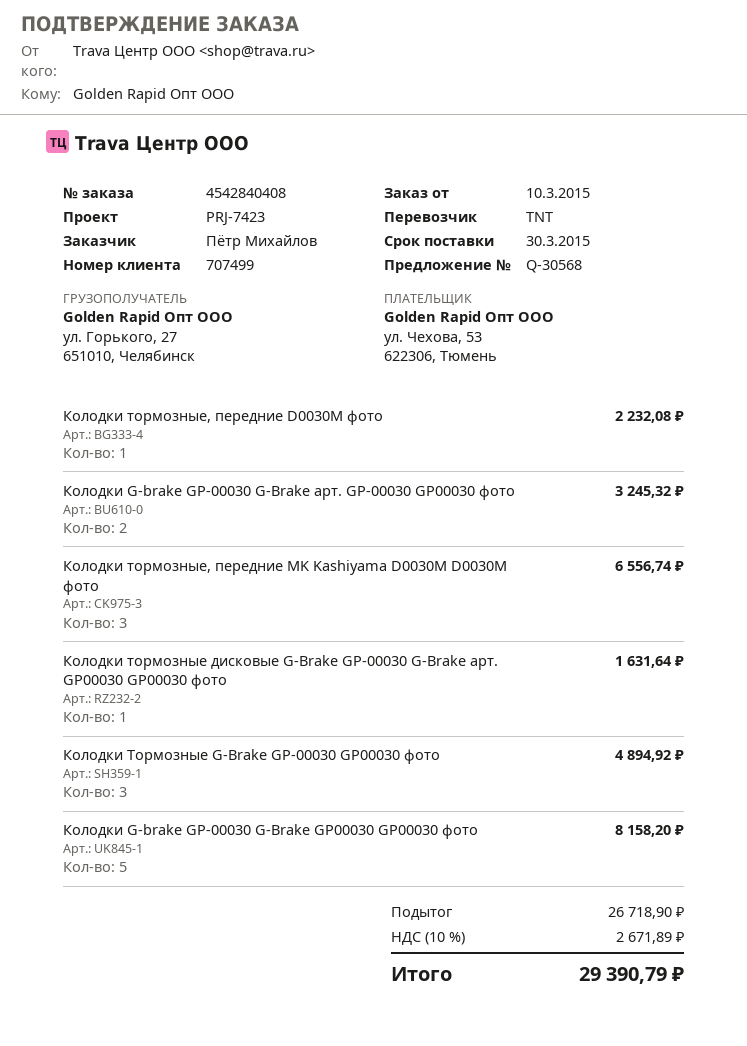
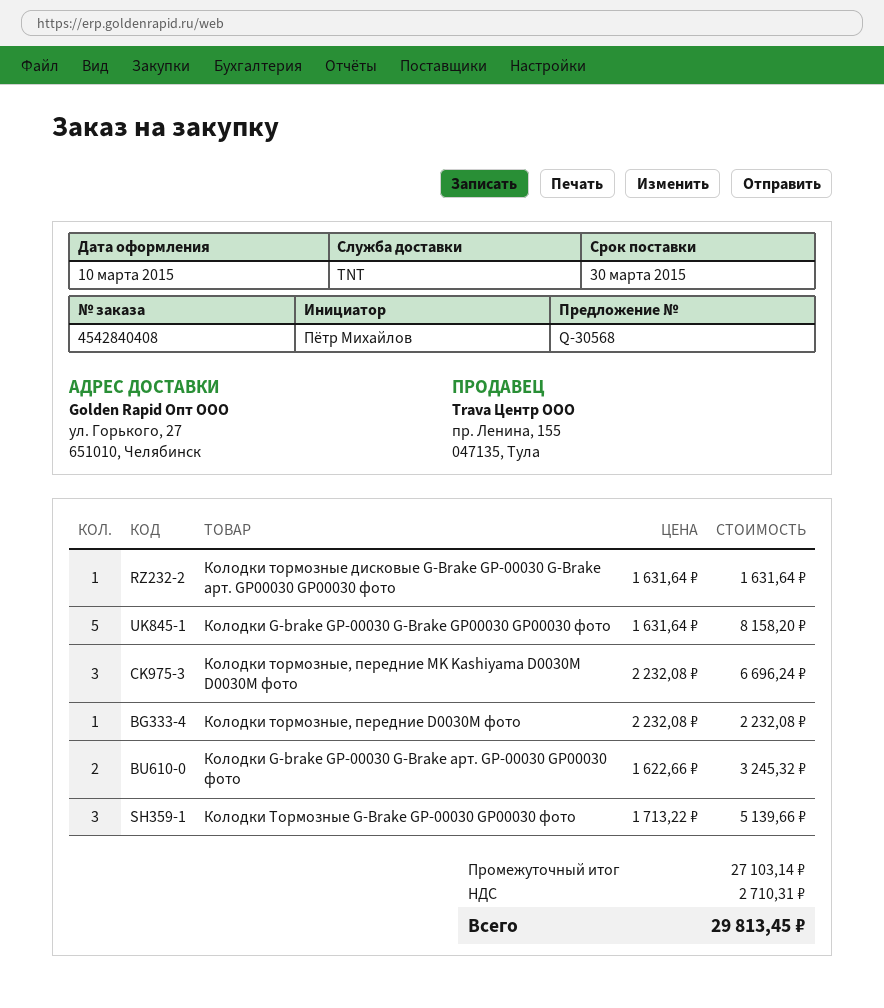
Колодки тормозные, передние MK Kashiyama D0030M D0030M фото: 3 for 6556.74 -> 3 for 6696.24
Колодки Тормозные G-Brake GP-00030 GP00030 фото: 3 for 4894.92 -> 3 for 5139.66
subtotal: 26718.90 -> 27103.14
tax: 2671.89 -> 2710.31
total: 29390.79 -> 29813.45

